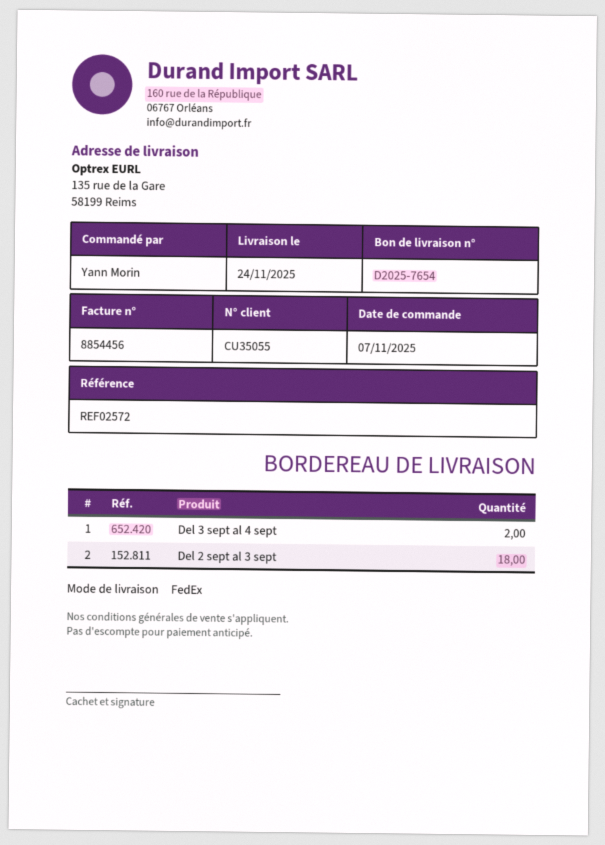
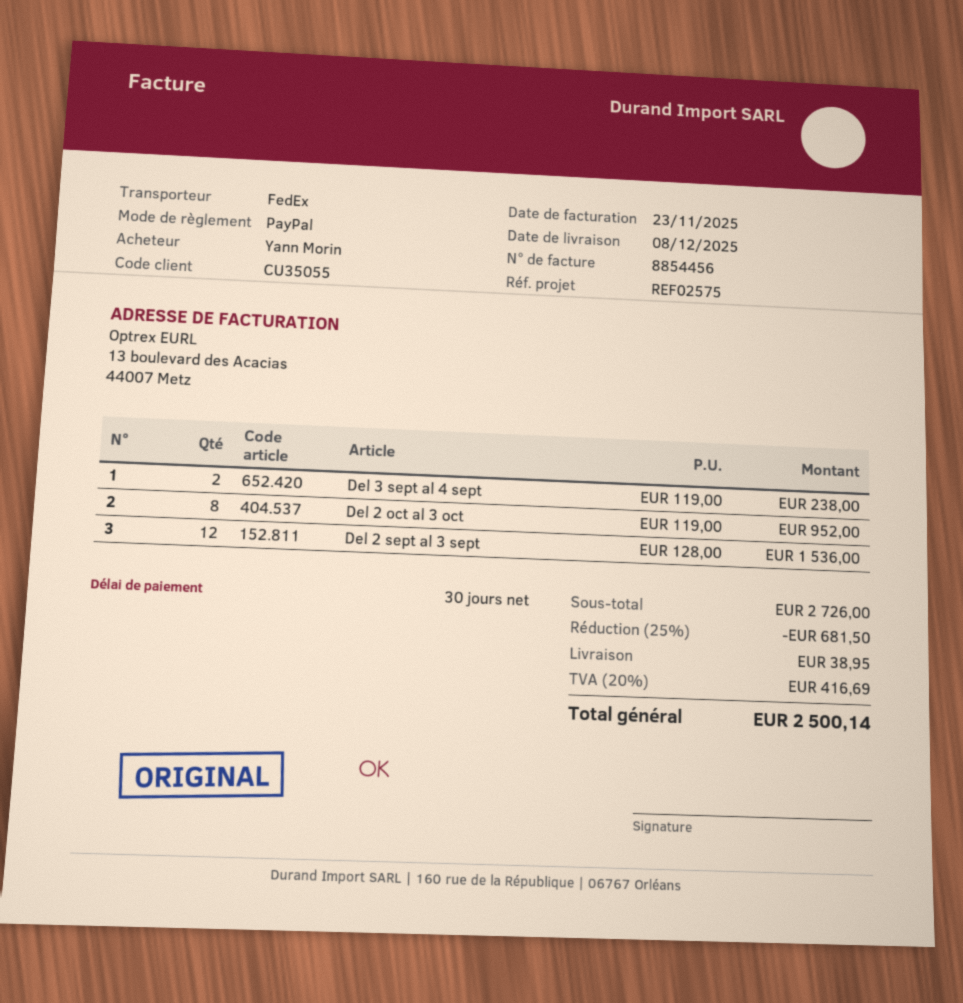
delivery date: 2025-11-24 -> 2025-12-08
reference: REF02572 -> REF02575
Del 2 sept al 3 sept: 18 -> 12
Del 2 oct al 3 oct: none -> 8

